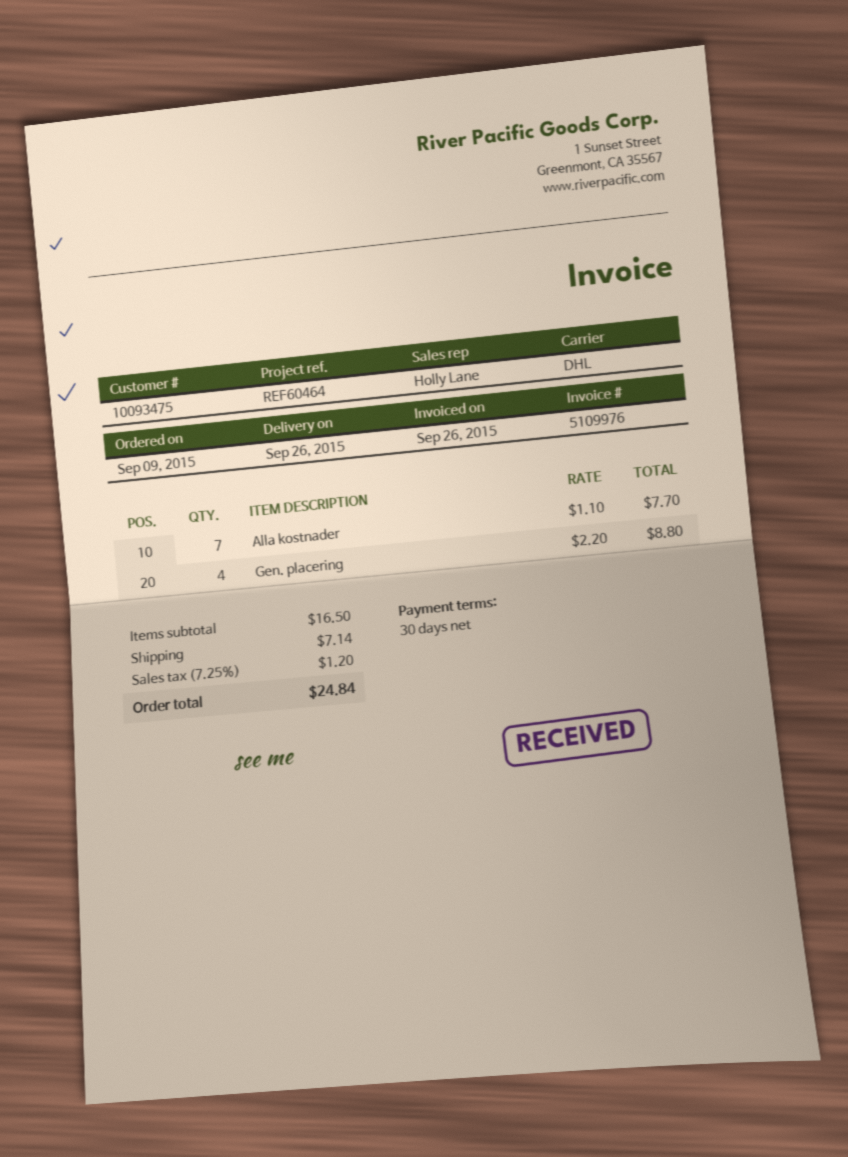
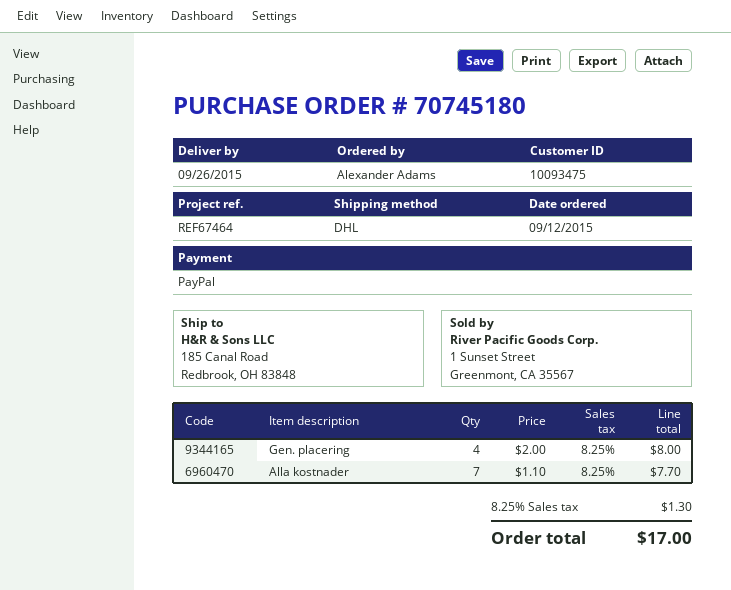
order date: 2015-09-09 -> 2015-09-12
reference: REF60464 -> REF67464
Gen. placering: 4 x 2.20 = 8.80 -> 4 x 2.00 = 8.00
shipping: 7.14 -> none
tax: 7.25% = 1.20 -> 8.25% = 1.30
total: 24.84 -> 17.00

